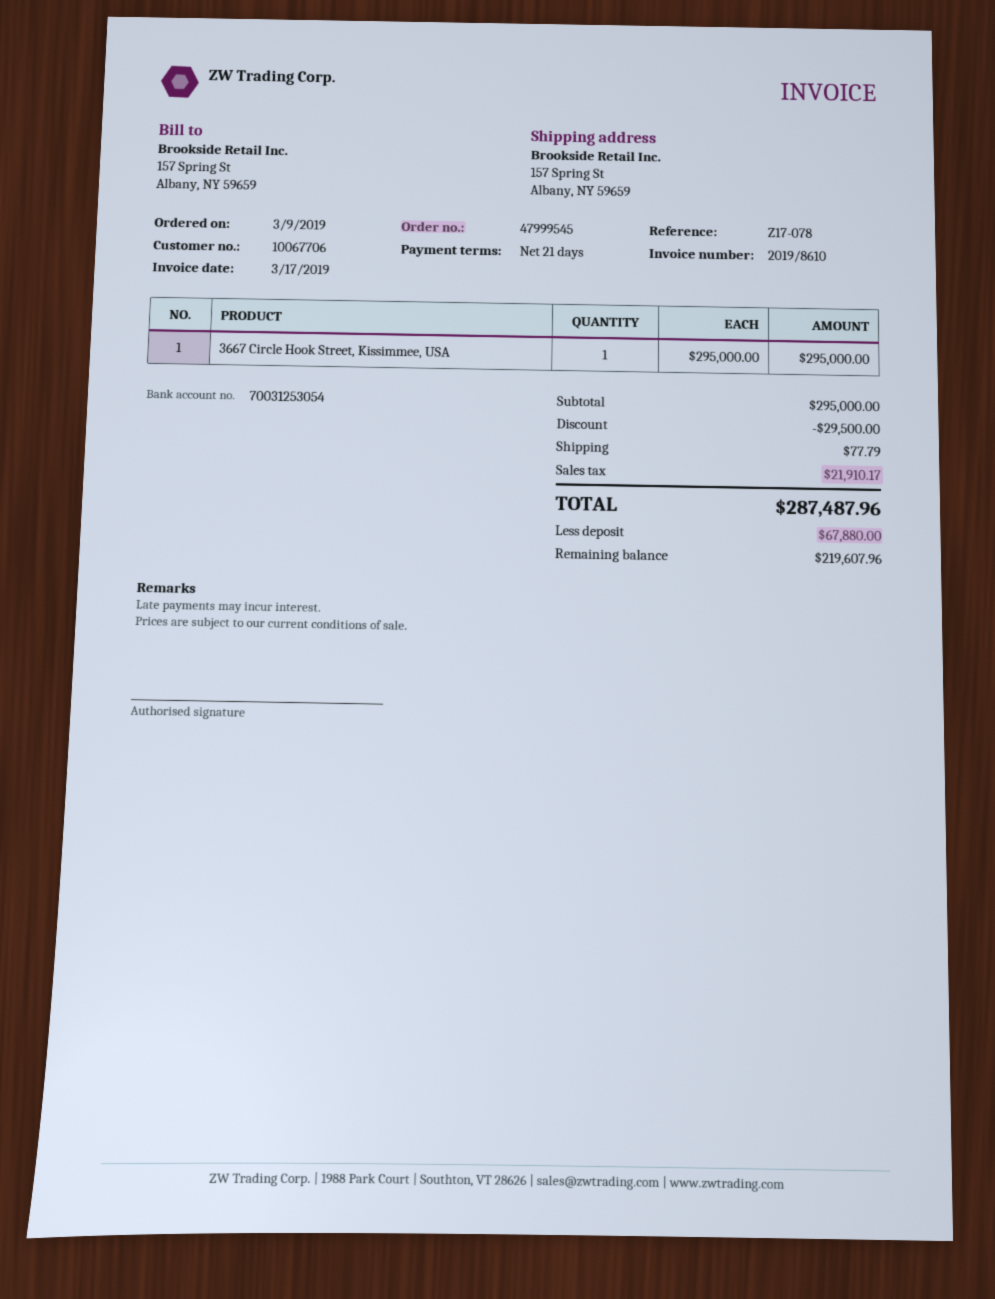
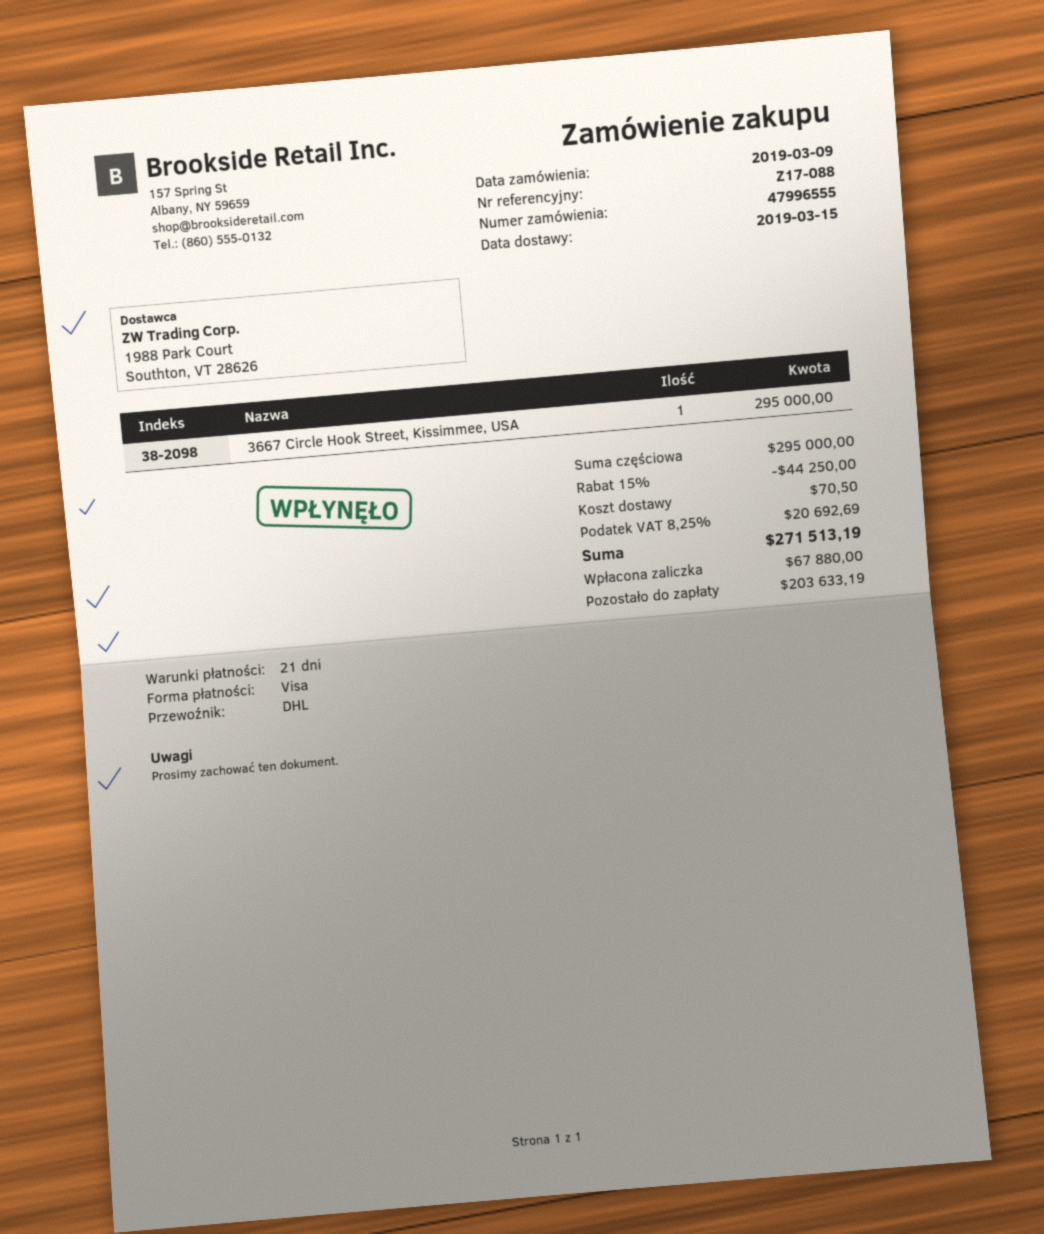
order number: 47999545 -> 47996555
reference: Z17-078 -> Z17-088
discount: 29500.00 -> 44250.00
shipping: 77.79 -> 70.50
tax: 21910.17 -> 20692.69
total: 287487.96 -> 271513.19
balance: 219607.96 -> 203633.19

